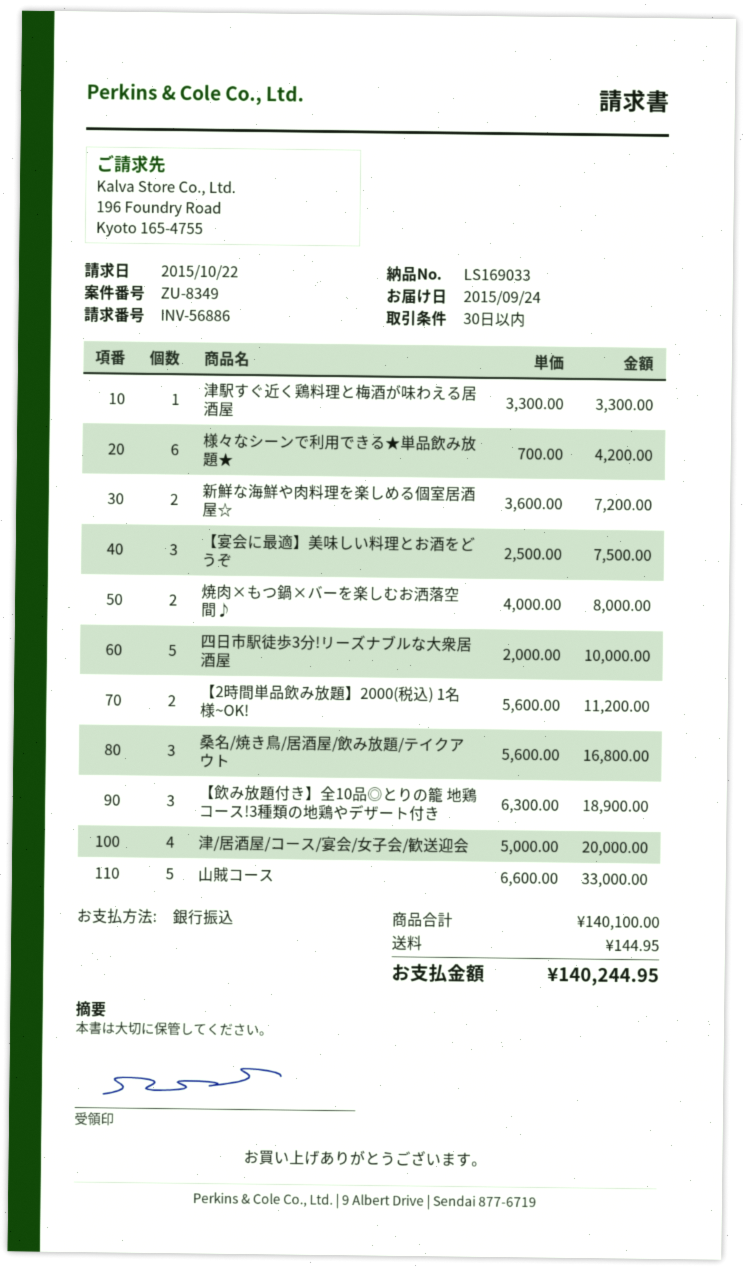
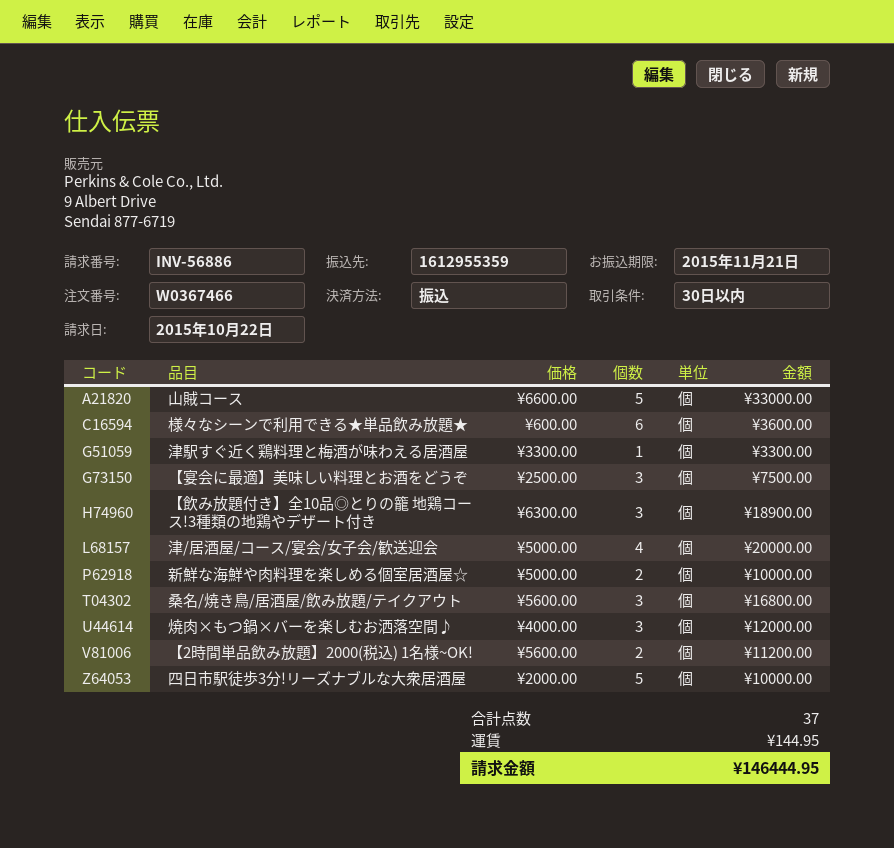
様々なシーンで利用できる★単品飲み放題★: 6 x 700.00 = 4200.00 -> 6 x 600.00 = 3600.00
新鮮な海鮮や肉料理を楽しめる個室居酒屋☆: 2 x 3600.00 = 7200.00 -> 2 x 5000.00 = 10000.00
焼肉×もつ鍋×バーを楽しむお洒落空間♪: 2 x 4000.00 = 8000.00 -> 3 x 4000.00 = 12000.00
total: 140244.95 -> 146444.95

